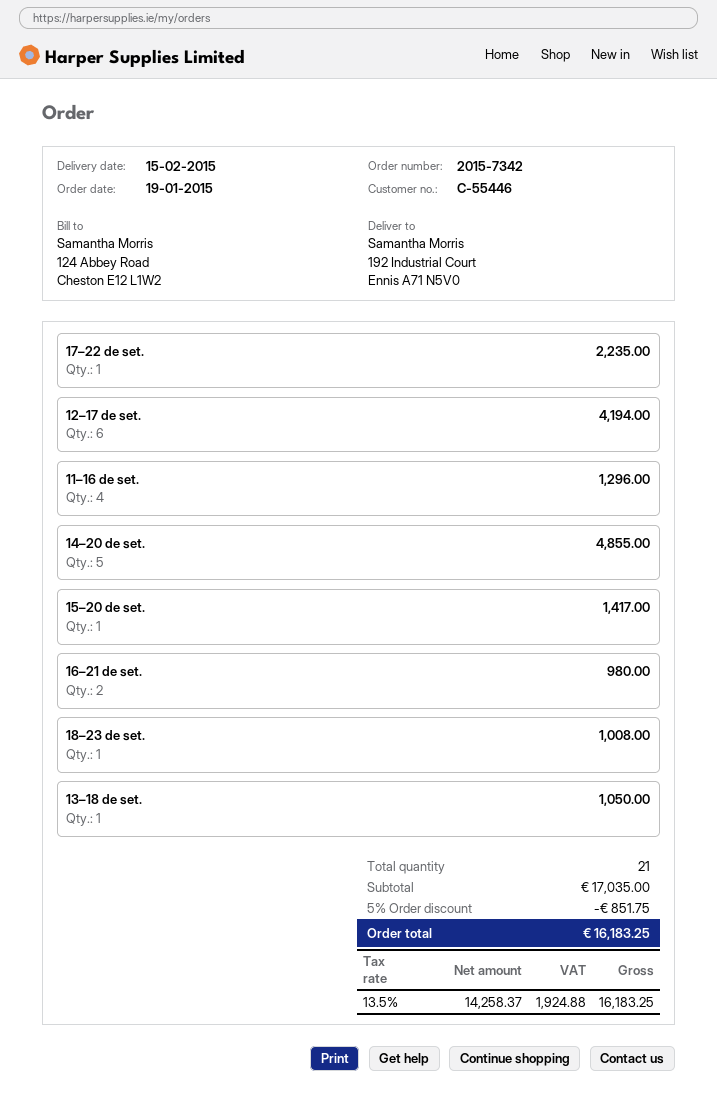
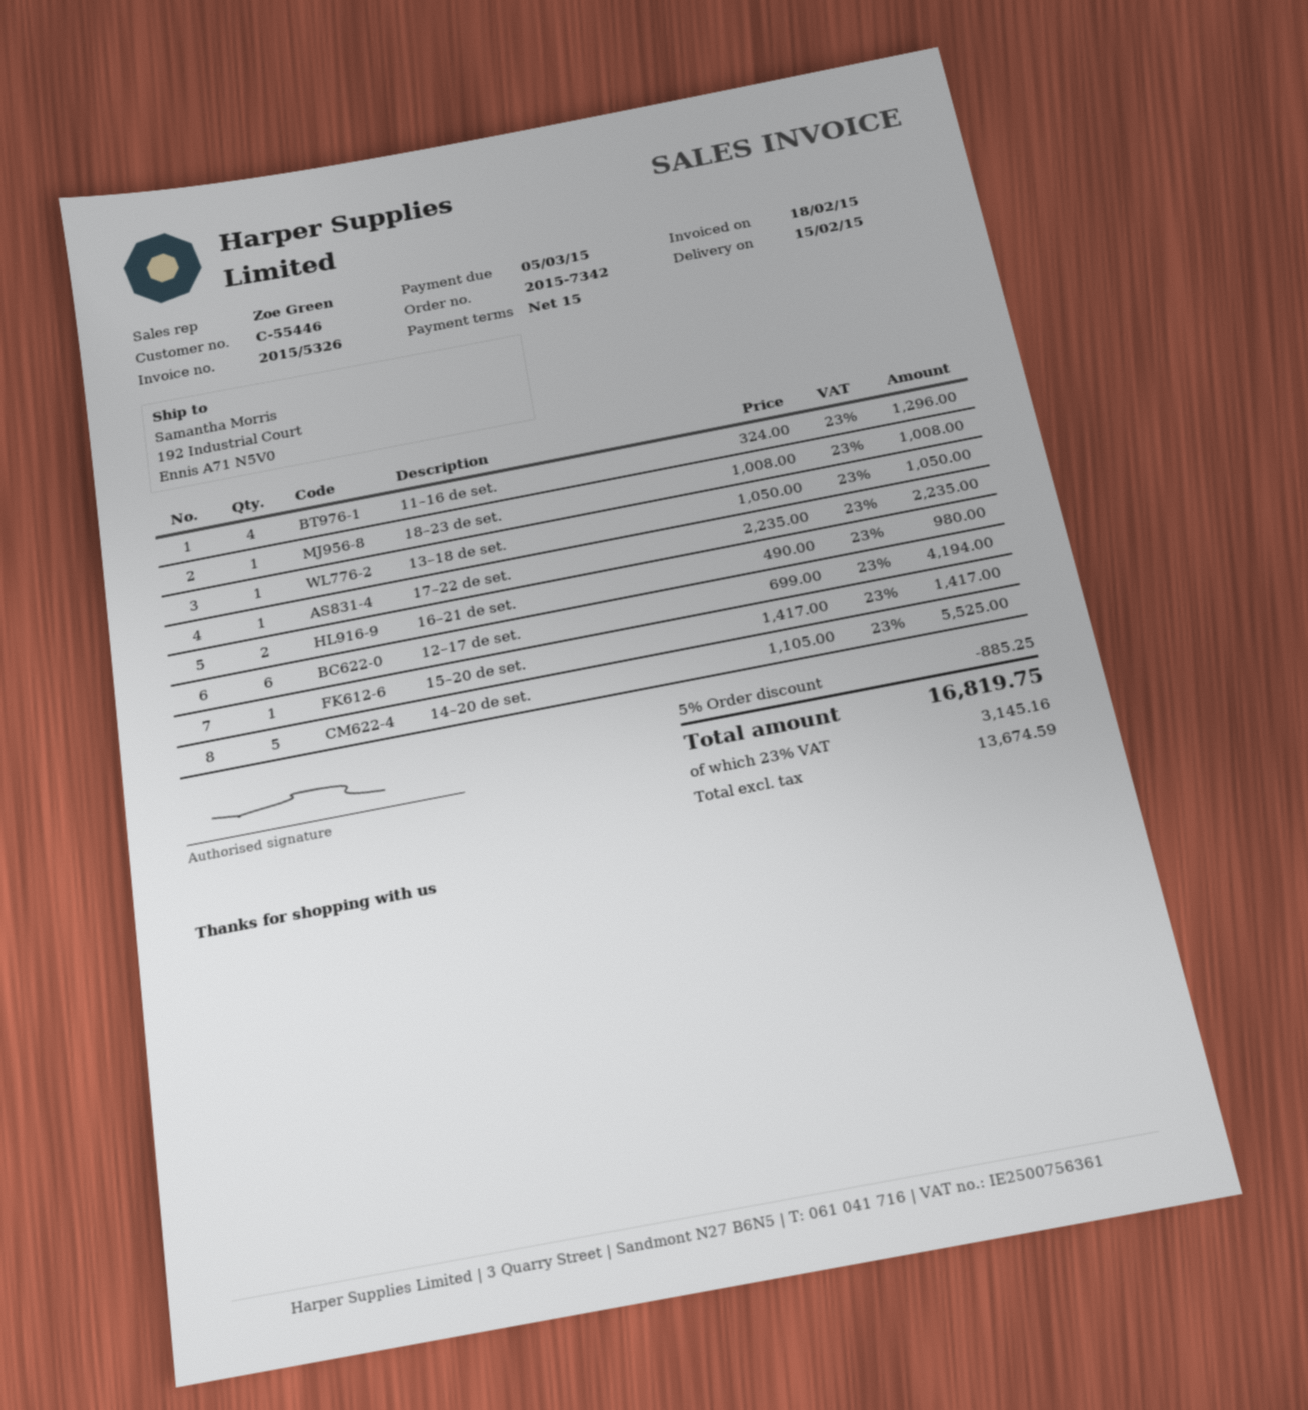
14–20 de set.: 5 for 4855.00 -> 5 for 5525.00
discount: 5% = 851.75 -> 5% = 885.25
net: 14258.37 -> 13674.59
tax: 13.5% = 1924.88 -> 23% = 3145.16
total: 16183.25 -> 16819.75

